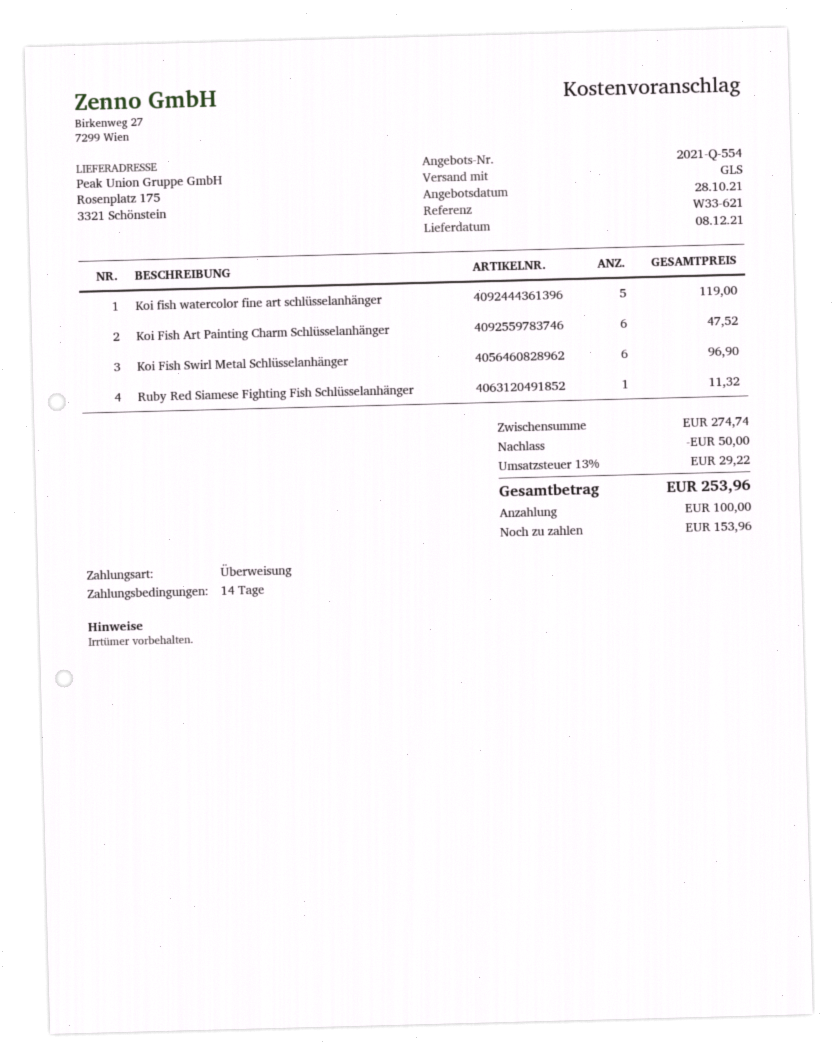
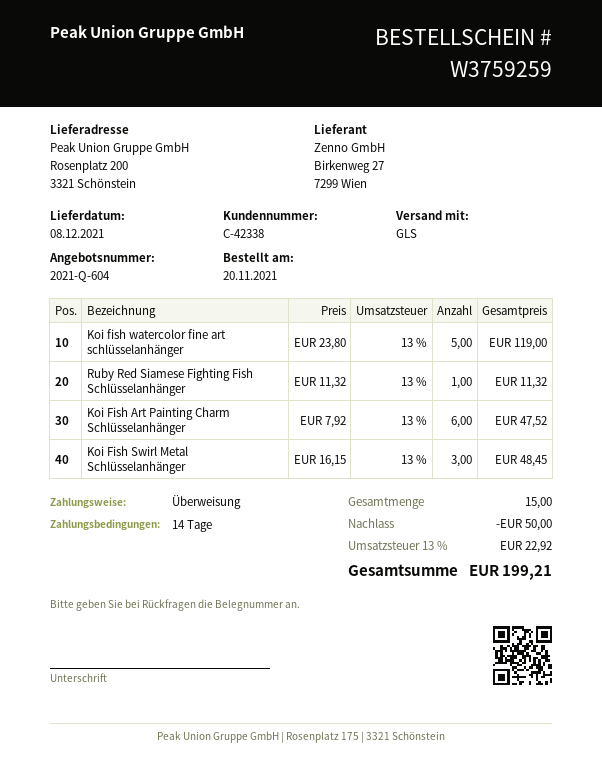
quote number: 2021-Q-554 -> 2021-Q-604
ship to: Rosenplatz 175, 3321 Schönstein -> Rosenplatz 200, 3321 Schönstein
Koi Fish Swirl Metal Schlüsselanhänger: 6 for 96.90 -> 3 for 48.45
tax: 13% = 29.22 -> 13% = 22.92
total: 253.96 -> 199.21

